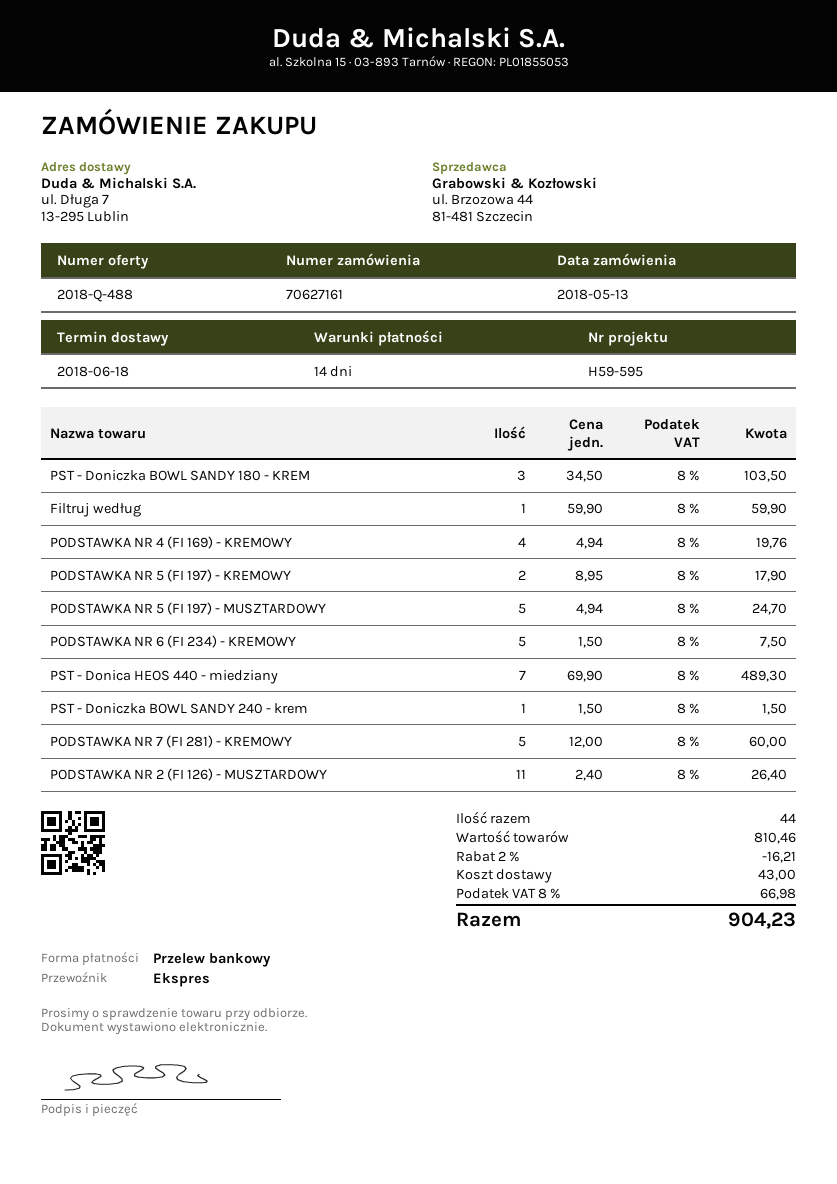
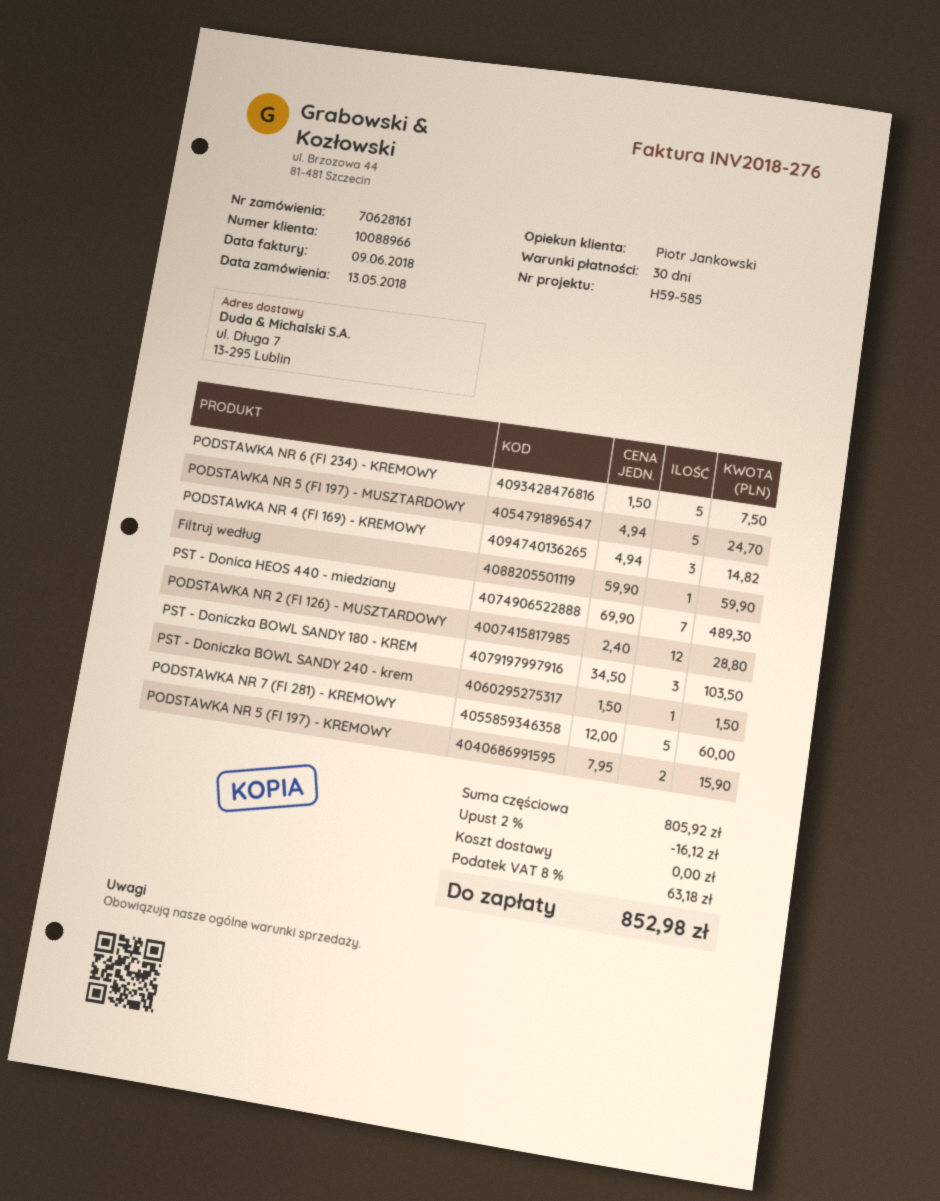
order number: 70627161 -> 70628161
payment terms: 14 days -> 30 days
reference: H59-595 -> H59-585
PODSTAWKA NR 4 (FI 169) - KREMOWY: 4 x 4.94 = 19.76 -> 3 x 4.94 = 14.82
PODSTAWKA NR 5 (FI 197) - KREMOWY: 2 x 8.95 = 17.90 -> 2 x 7.95 = 15.90
PODSTAWKA NR 2 (FI 126) - MUSZTARDOWY: 11 x 2.40 = 26.40 -> 12 x 2.40 = 28.80
subtotal: 810.46 -> 805.92
discount: 2% = 16.21 -> 2% = 16.12
shipping: 43.00 -> 0.00
tax: 8% = 66.98 -> 8% = 63.18
total: 904.23 -> 852.98

